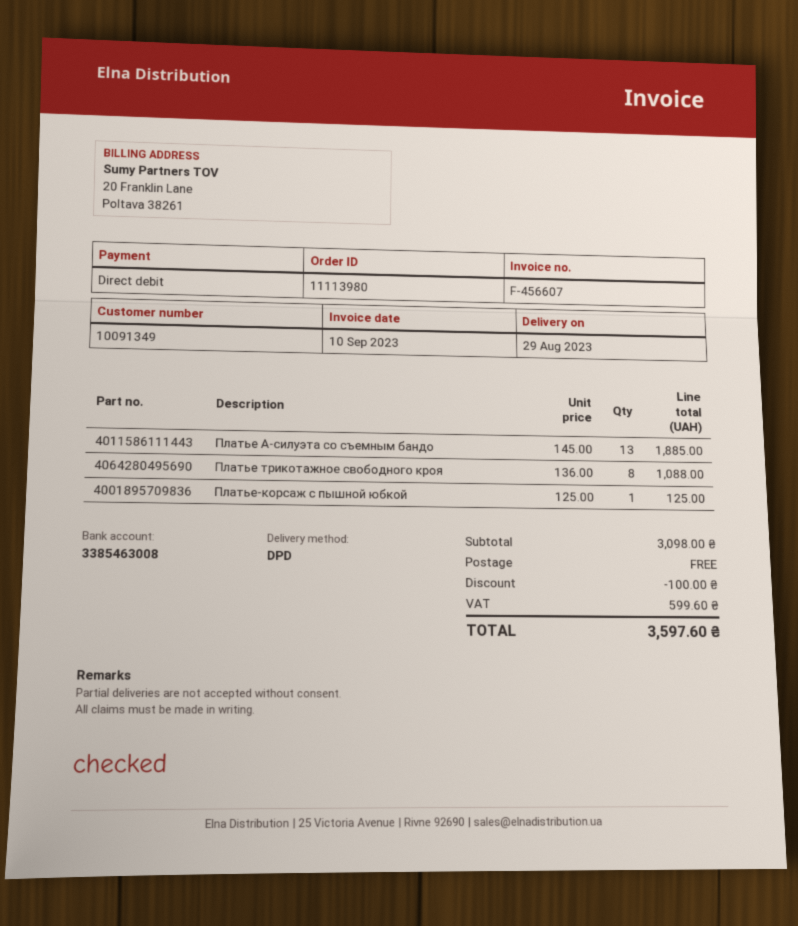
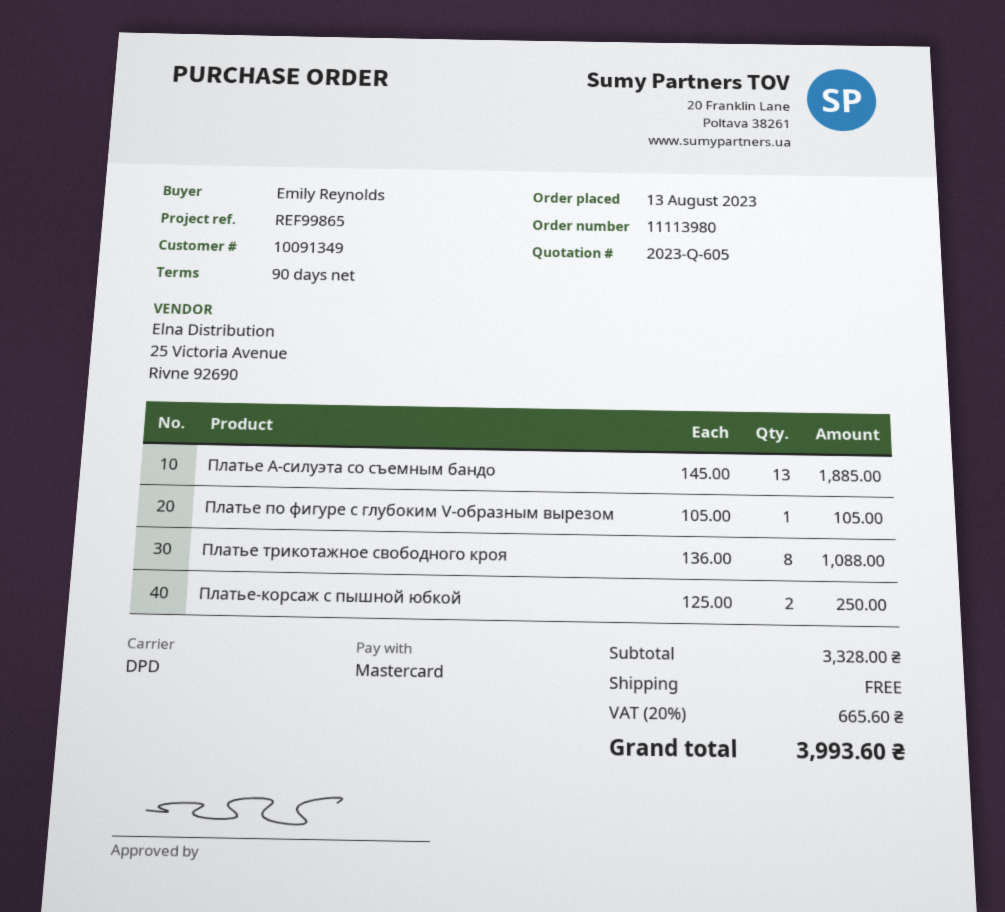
payment method: direct debit -> Mastercard
Платье-корсаж с пышной юбкой: 1 x 125.00 = 125.00 -> 2 x 125.00 = 250.00
Платье по фигуре с глубоким V-образным вырезом: none -> 1 x 105.00 = 105.00
subtotal: 3098.00 -> 3328.00
discount: 100.00 -> none
tax: 599.60 -> 665.60
total: 3597.60 -> 3993.60

